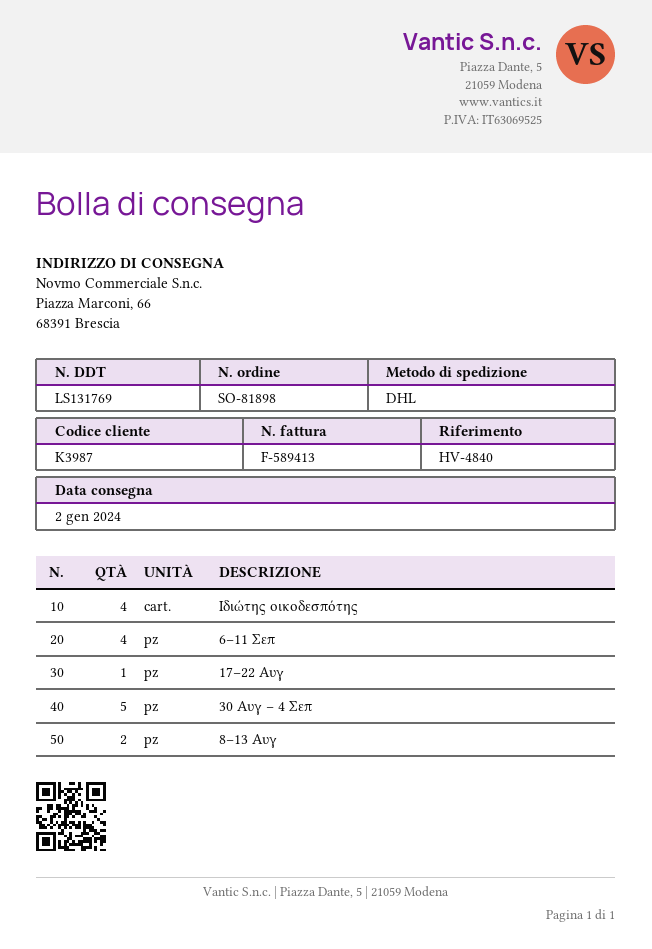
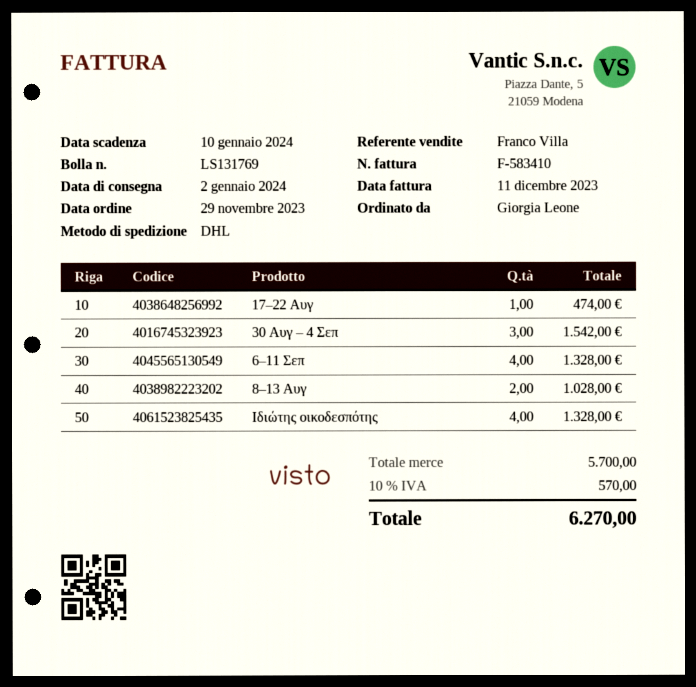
invoice number: F-589413 -> F-583410
30 Αυγ – 4 Σεπ: 5 -> 3

